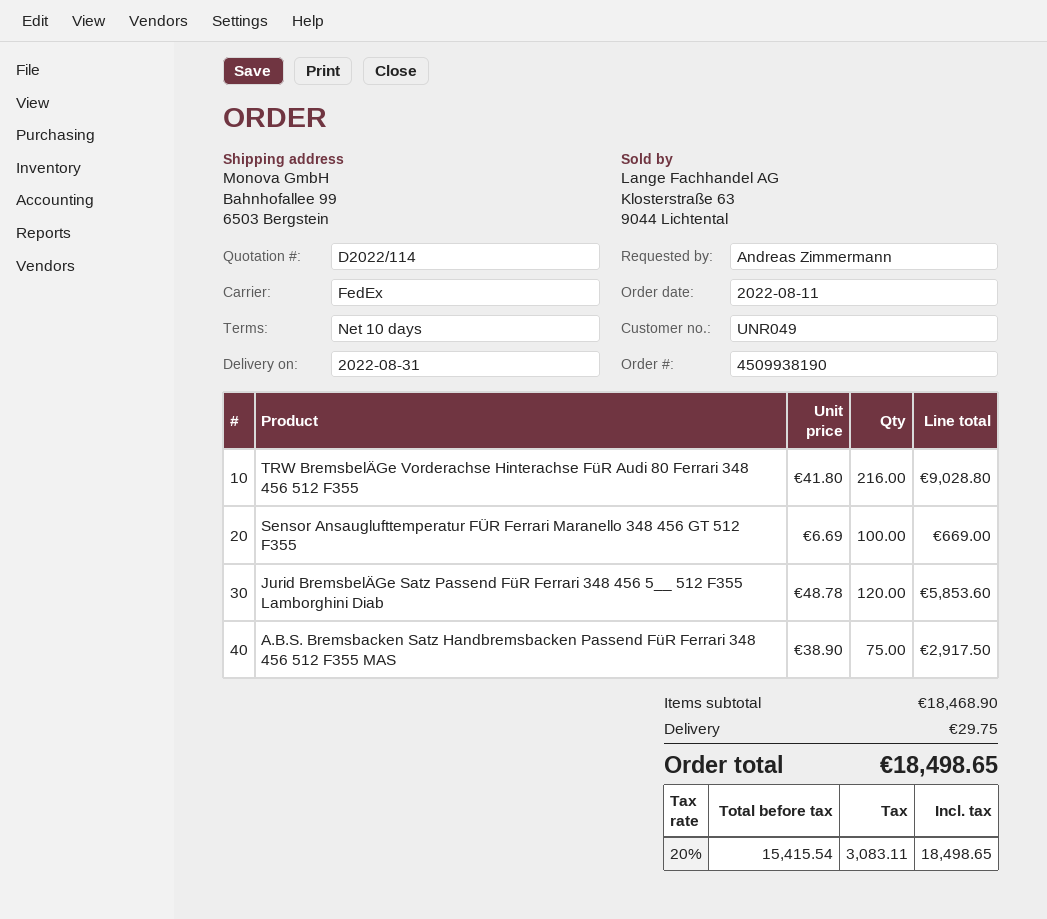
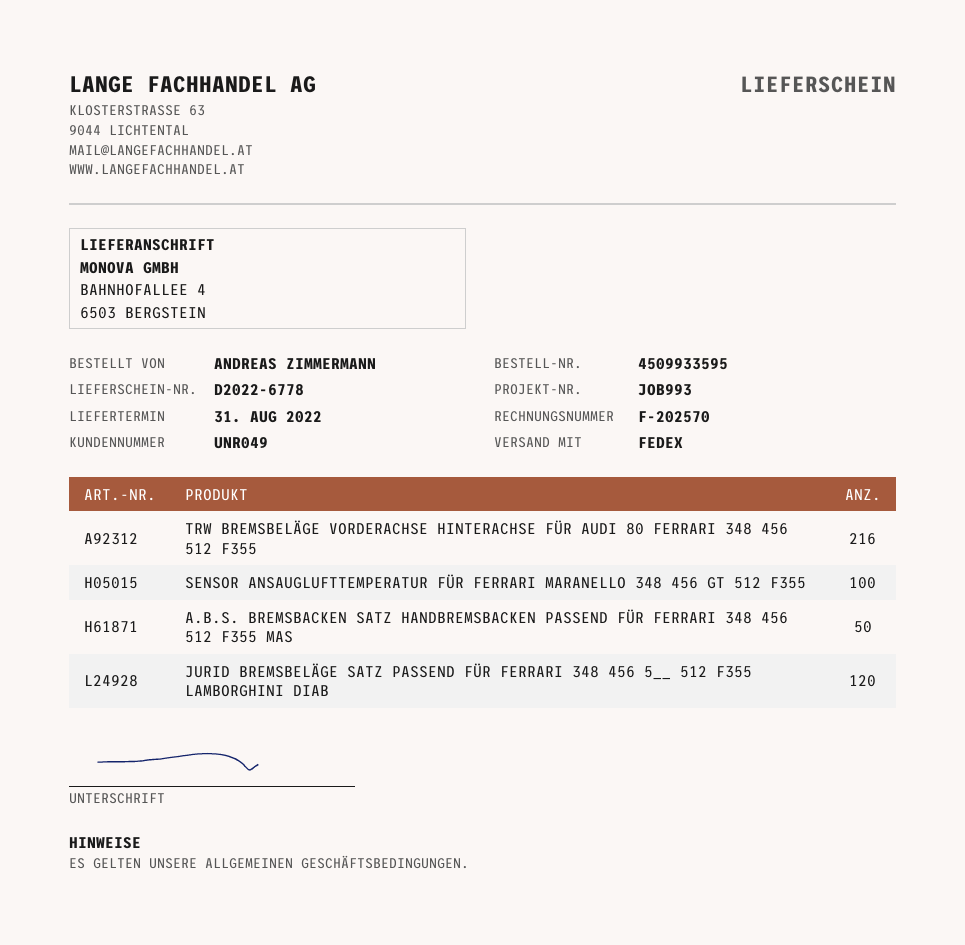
order number: 4509938190 -> 4509933595
ship to: Bahnhofallee 99, 6503 Bergstein -> BAHNHOFALLEE 4, 6503 BERGSTEIN
A.B.S. Bremsbacken Satz Handbremsbacken Passend FüR Ferrari 348 456 512 F355 MAS: 75 -> 50

